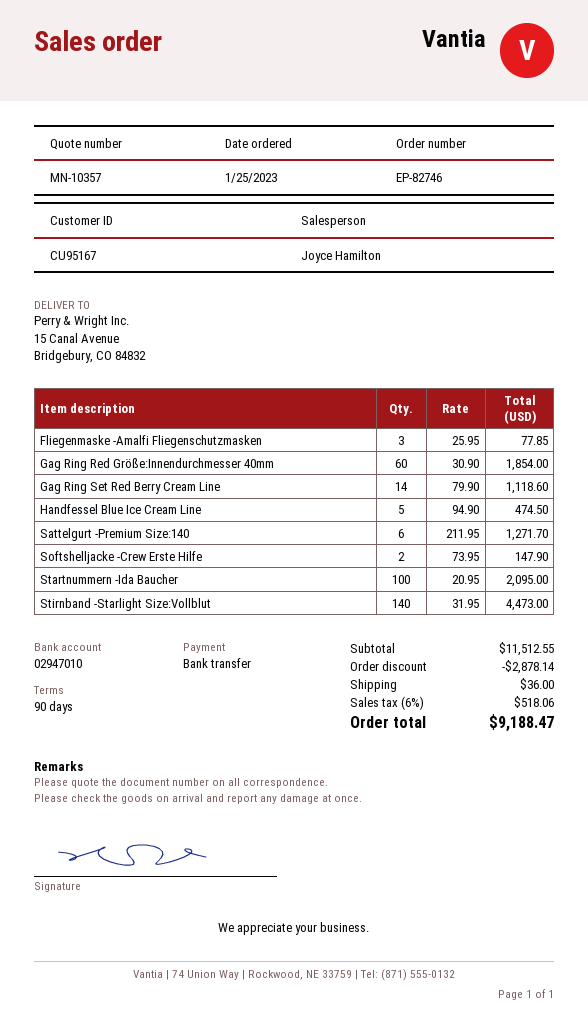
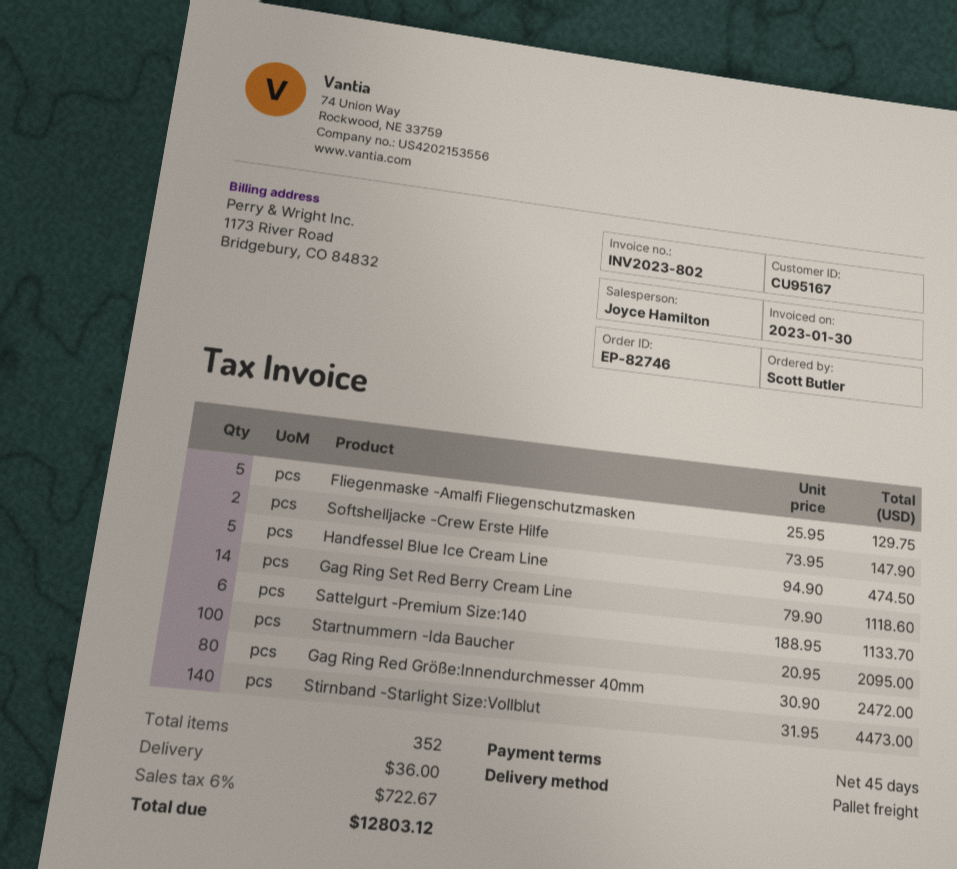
payment terms: 90 days -> 45 days
Fliegenmaske -Amalfi Fliegenschutzmasken: 3 x 25.95 = 77.85 -> 5 x 25.95 = 129.75
Gag Ring Red Größe:Innendurchmesser 40mm: 60 x 30.90 = 1854.00 -> 80 x 30.90 = 2472.00
Sattelgurt -Premium Size:140: 6 x 211.95 = 1271.70 -> 6 x 188.95 = 1133.70
discount: 2878.14 -> none
tax: 6% = 518.06 -> 6% = 722.67
total: 9188.47 -> 12803.12

